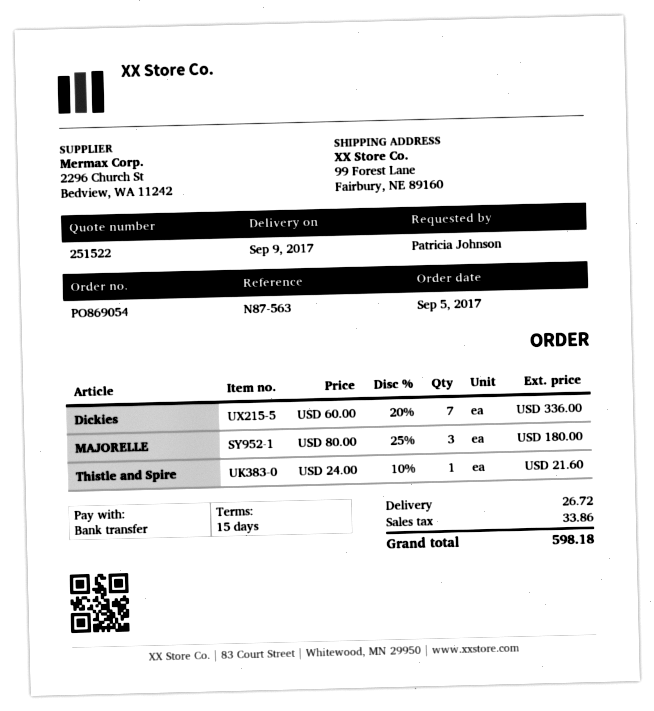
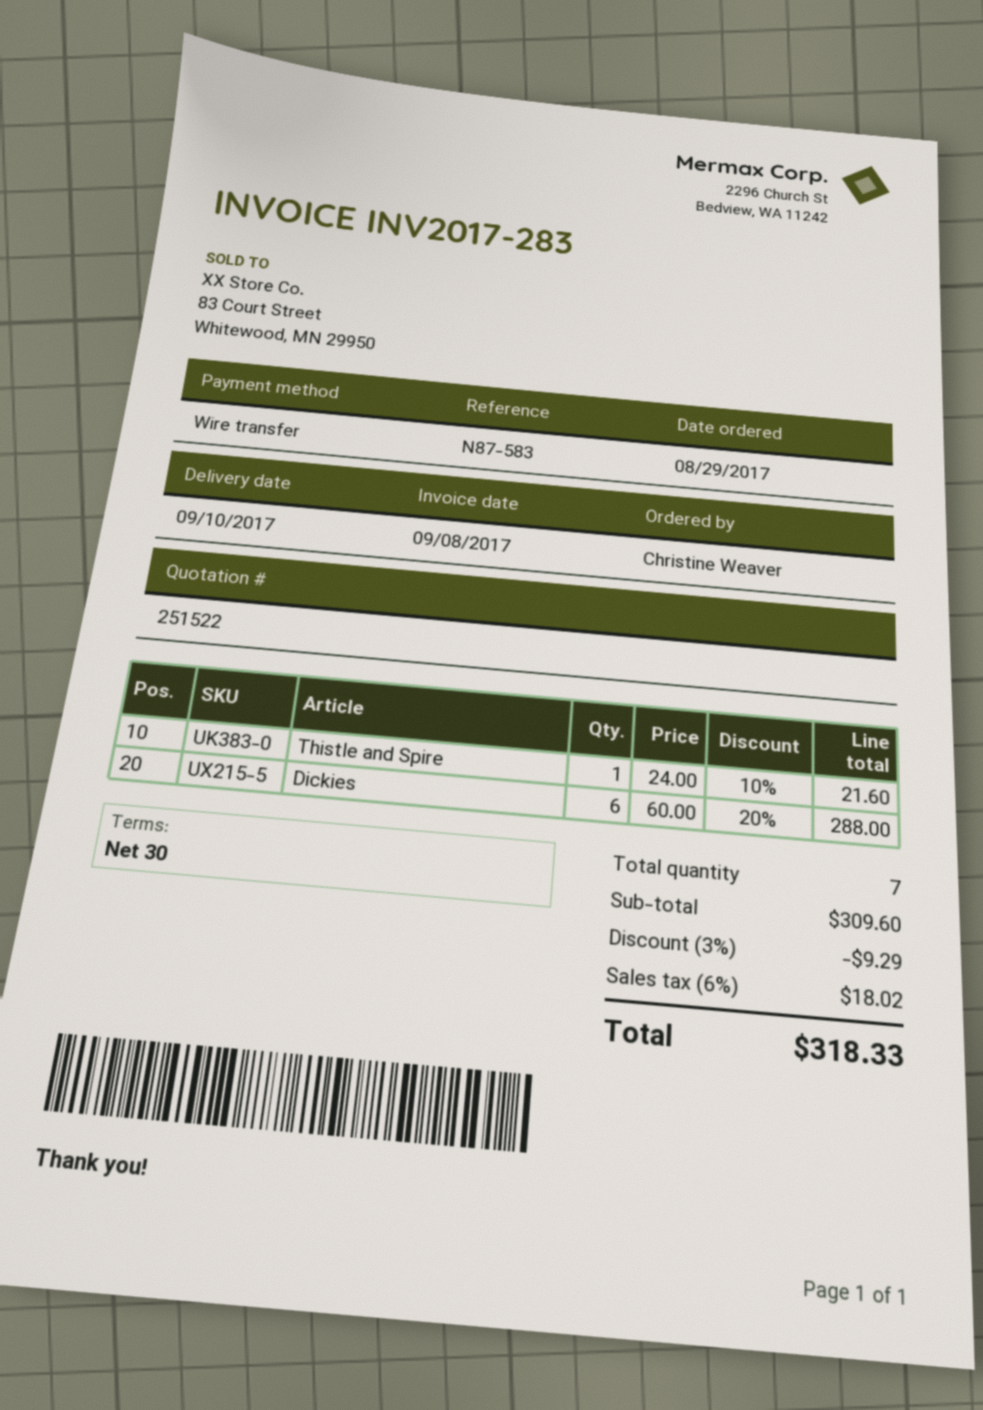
order date: 2017-09-05 -> 2017-08-29
delivery date: 2017-09-09 -> 2017-09-10
payment terms: 15 days -> 30 days
reference: N87-563 -> N87-583
ordered by: Patricia Johnson -> Christine Weaver
Dickies: 7 x 60.00 - 20% = 336.00 -> 6 x 60.00 - 20% = 288.00
MAJORELLE: 3 x 80.00 - 25% = 180.00 -> none
discount: none -> 3% = 9.29
shipping: 26.72 -> none
tax: 33.86 -> 18.02
total: 598.18 -> 318.33

